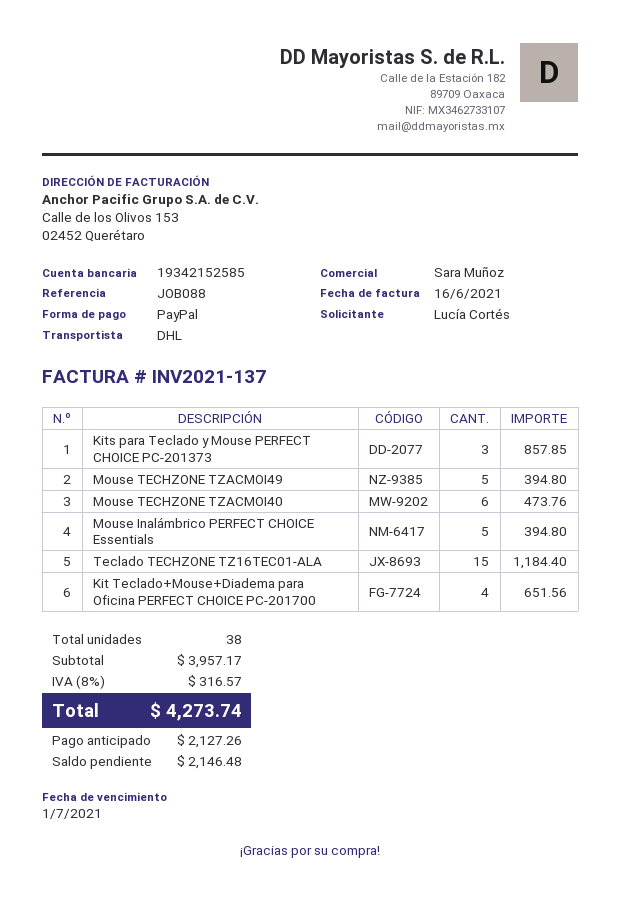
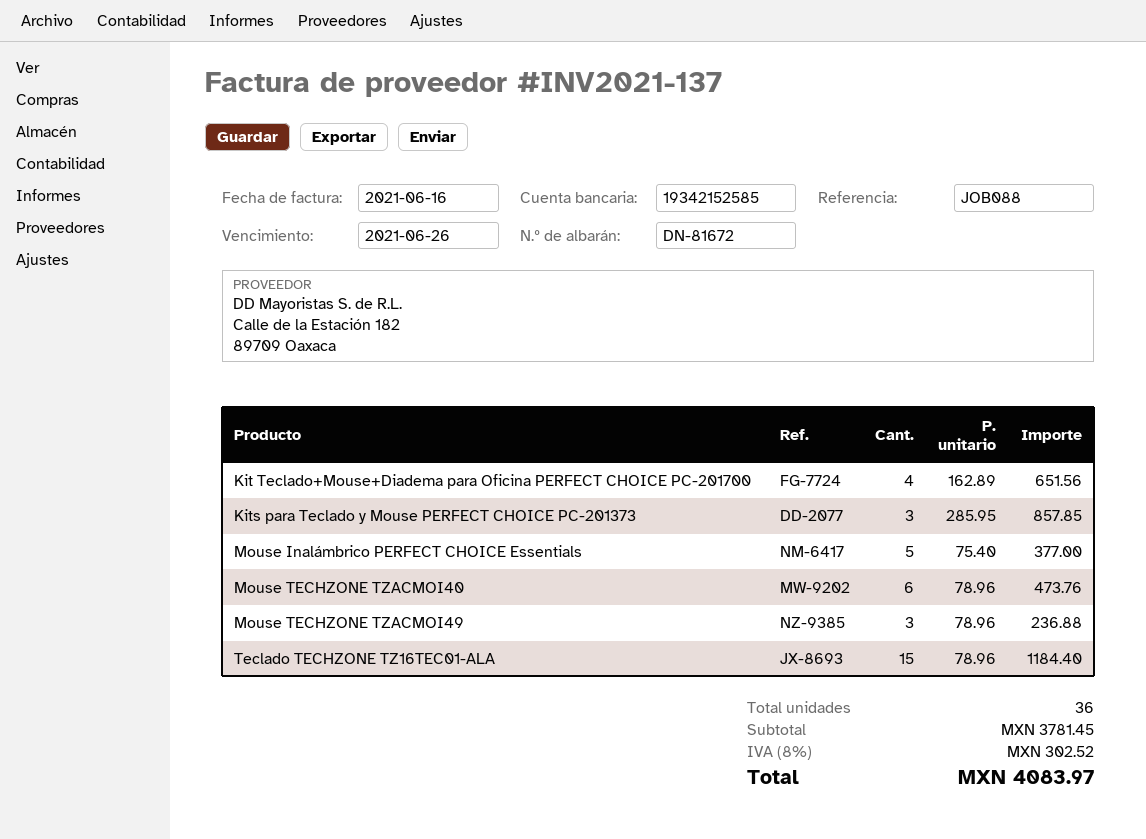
due date: 2021-07-01 -> 2021-06-26
Mouse TECHZONE TZACMOI49: 5 for 394.80 -> 3 for 236.88
Mouse Inalámbrico PERFECT CHOICE Essentials: 5 for 394.80 -> 5 for 377.00
total quantity: 38 -> 36
subtotal: 3957.17 -> 3781.45
tax: 8% = 316.57 -> 8% = 302.52
total: 4273.74 -> 4083.97

